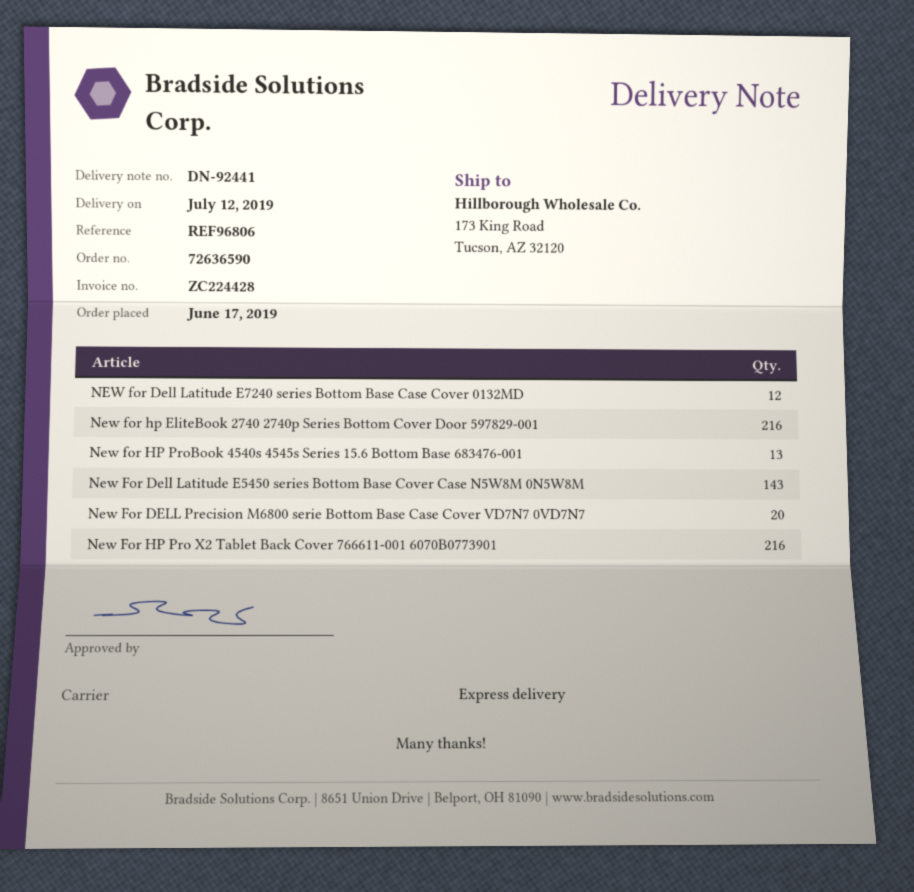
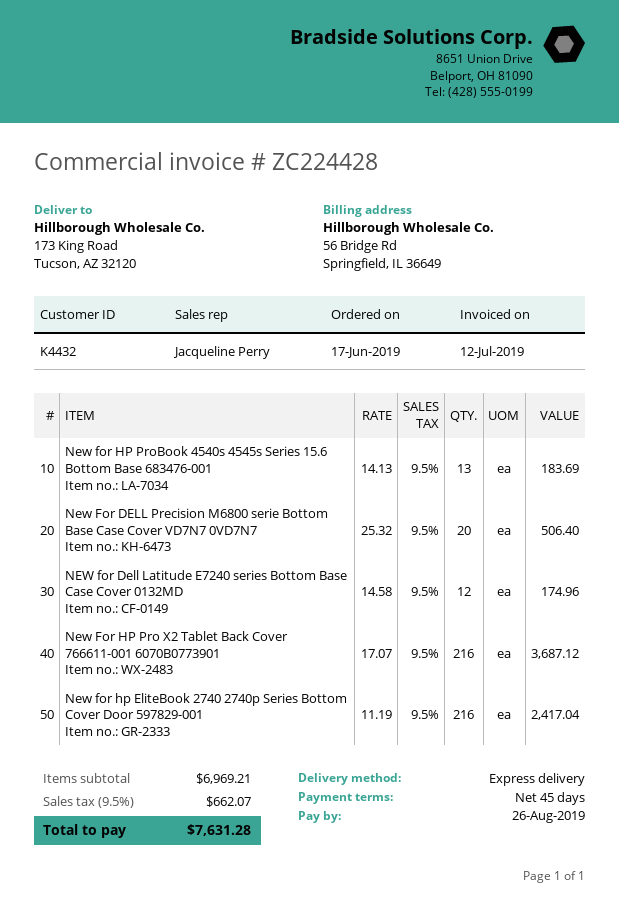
New For Dell Latitude E5450 series Bottom Base Cover Case N5W8M 0N5W8M: 143 -> none

